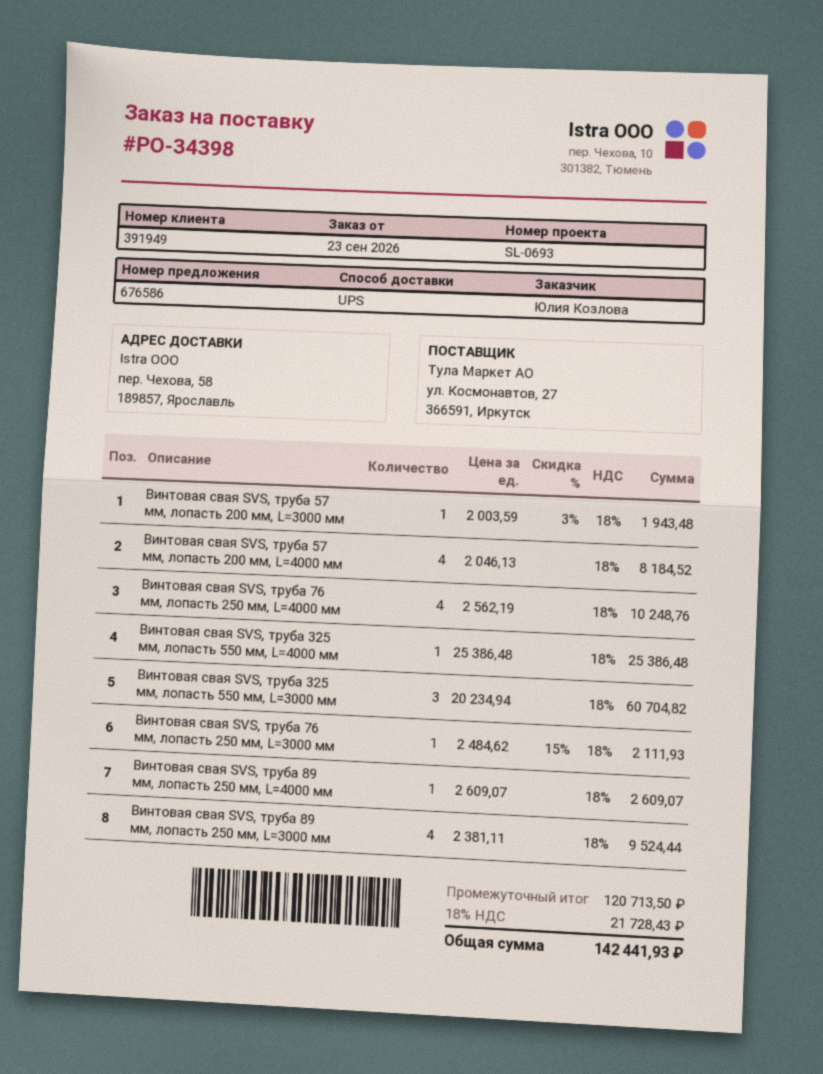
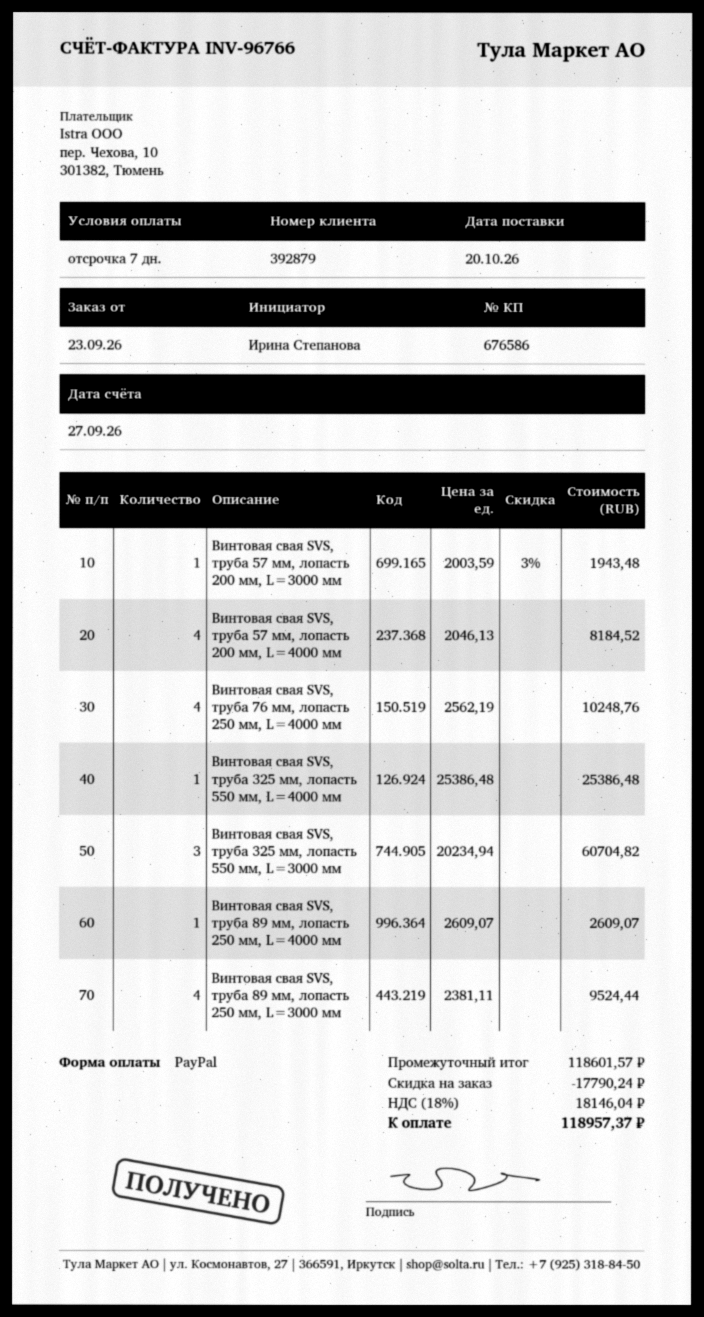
customer number: 391949 -> 392879
ordered by: Юлия Козлова -> Ирина Степанова
Винтовая свая SVS, труба 76 мм, лопасть 250 мм, L=3000 мм: 1 x 2484.62 - 15% = 2111.93 -> none
subtotal: 120713.50 -> 118601.57
discount: none -> 17790.24
tax: 18% = 21728.43 -> 18% = 18146.04
total: 142441.93 -> 118957.37

